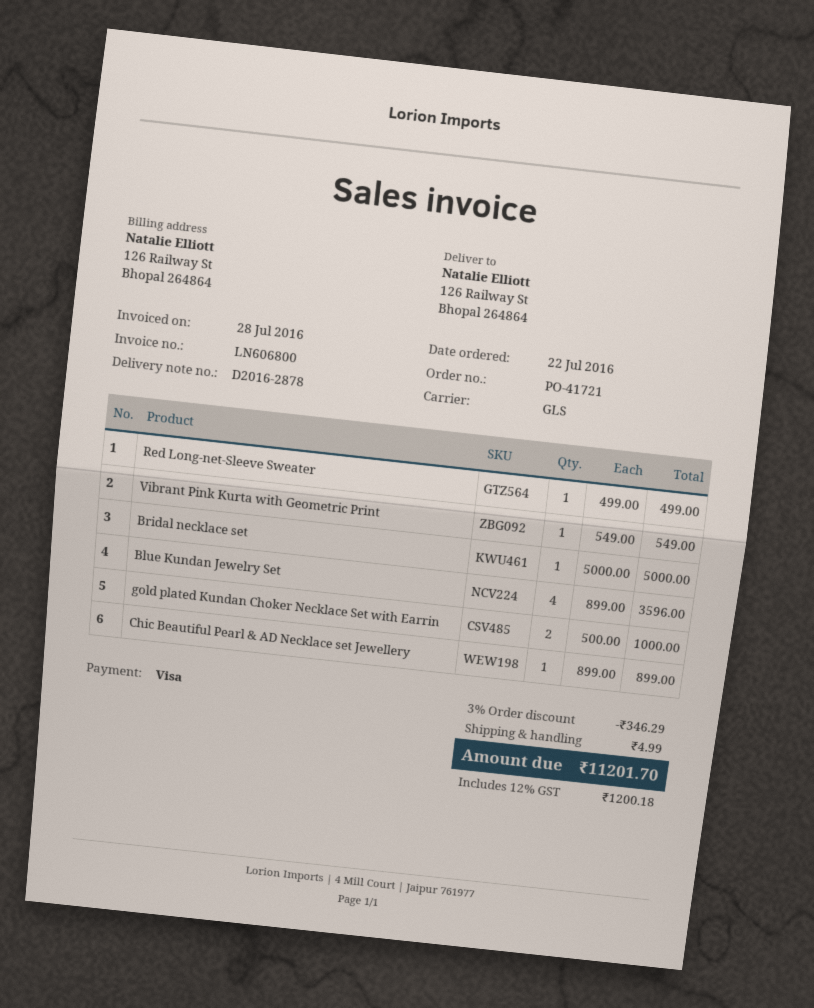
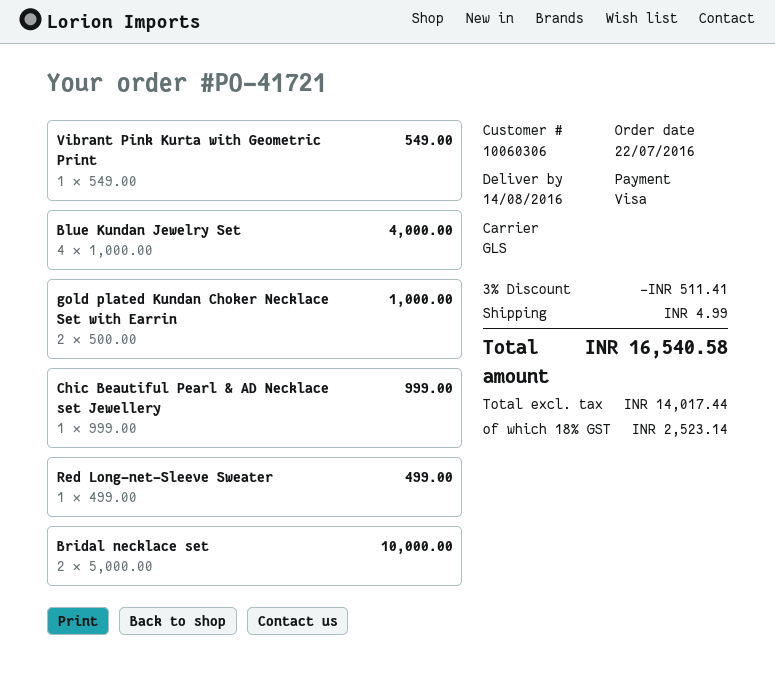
Bridal necklace set: 1 x 5000.00 = 5000.00 -> 2 x 5000.00 = 10000.00
Blue Kundan Jewelry Set: 4 x 899.00 = 3596.00 -> 4 x 1000.00 = 4000.00
Chic Beautiful Pearl & AD Necklace set Jewellery: 1 x 899.00 = 899.00 -> 1 x 999.00 = 999.00
discount: 3% = 346.29 -> 3% = 511.41
tax: 12% = 1200.18 -> 18% = 2523.14
total: 11201.70 -> 16540.58

